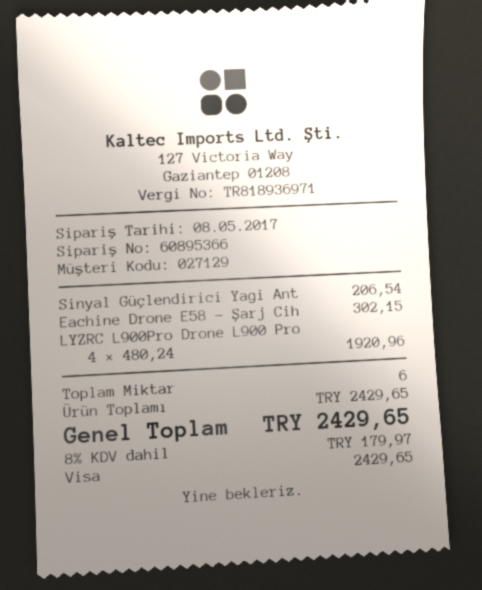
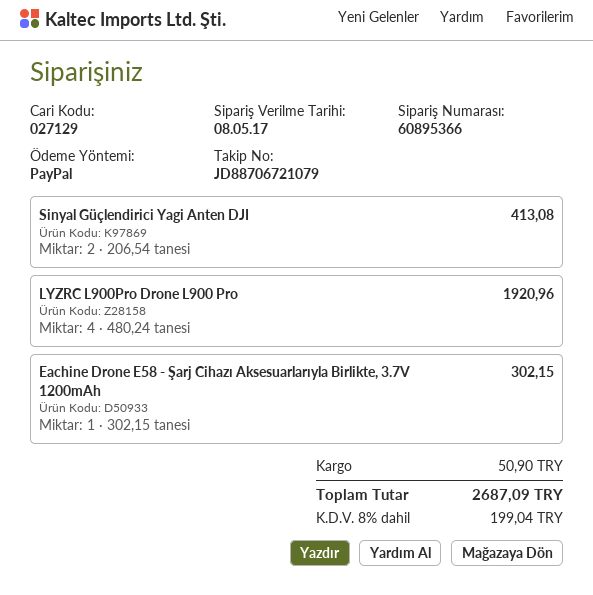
payment method: Visa -> PayPal
Sinyal Güçlendirici Yagi Ant: 1 x 206.54 = 206.54 -> 2 x 206.54 = 413.08
shipping: none -> 50.90
tax: 8% = 179.97 -> 8% = 199.04
total: 2429.65 -> 2687.09

